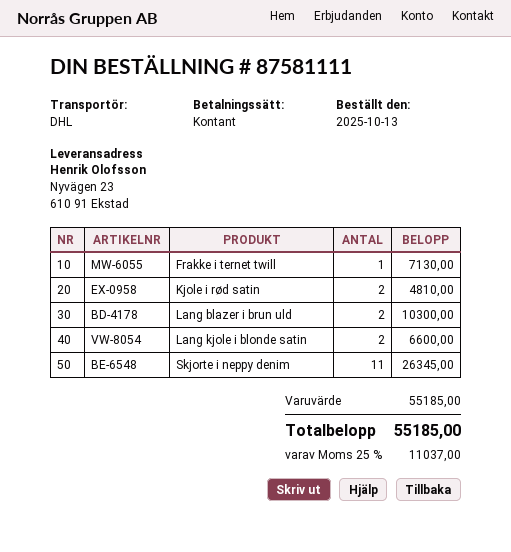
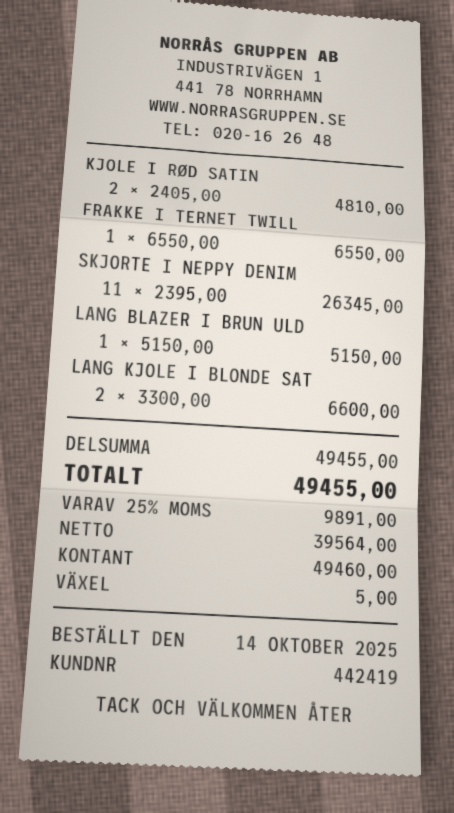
order date: 2025-10-13 -> 2025-10-14
Frakke i ternet twill: 1 for 7130.00 -> 1 for 6550.00
Lang blazer i brun uld: 2 for 10300.00 -> 1 for 5150.00
subtotal: 55185.00 -> 49455.00
tax: 25% = 11037.00 -> 25% = 9891.00
total: 55185.00 -> 49455.00

